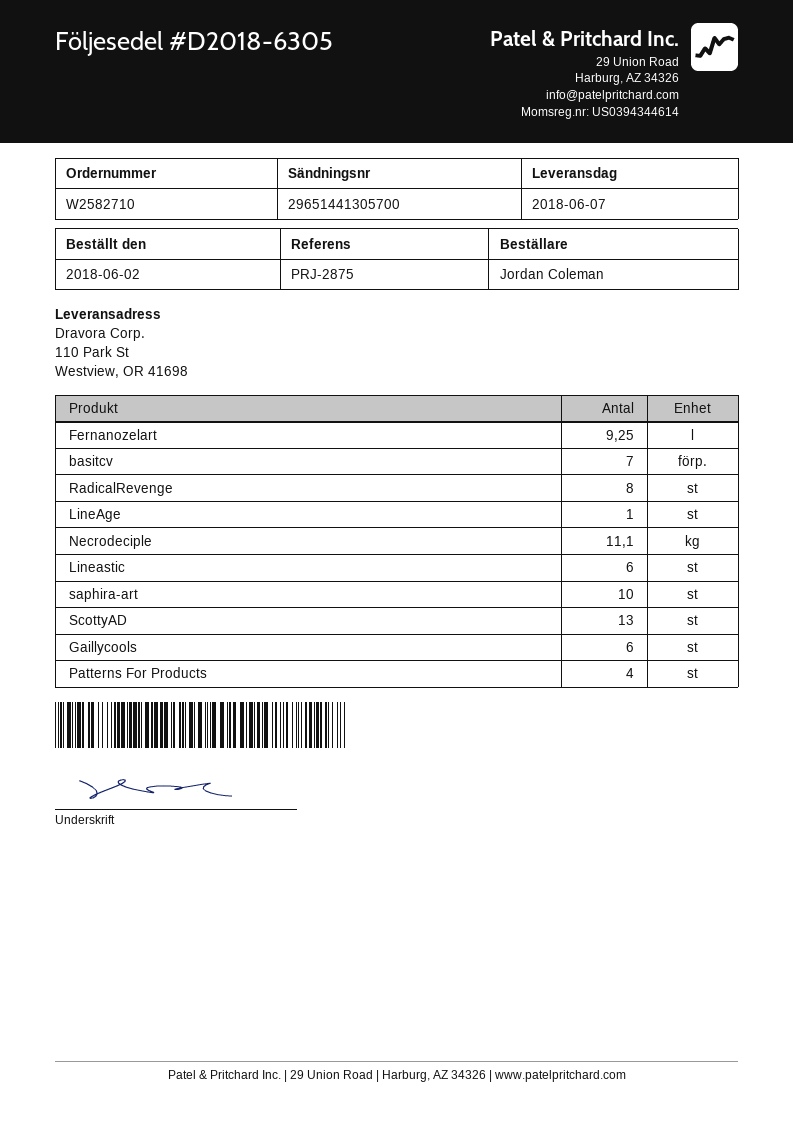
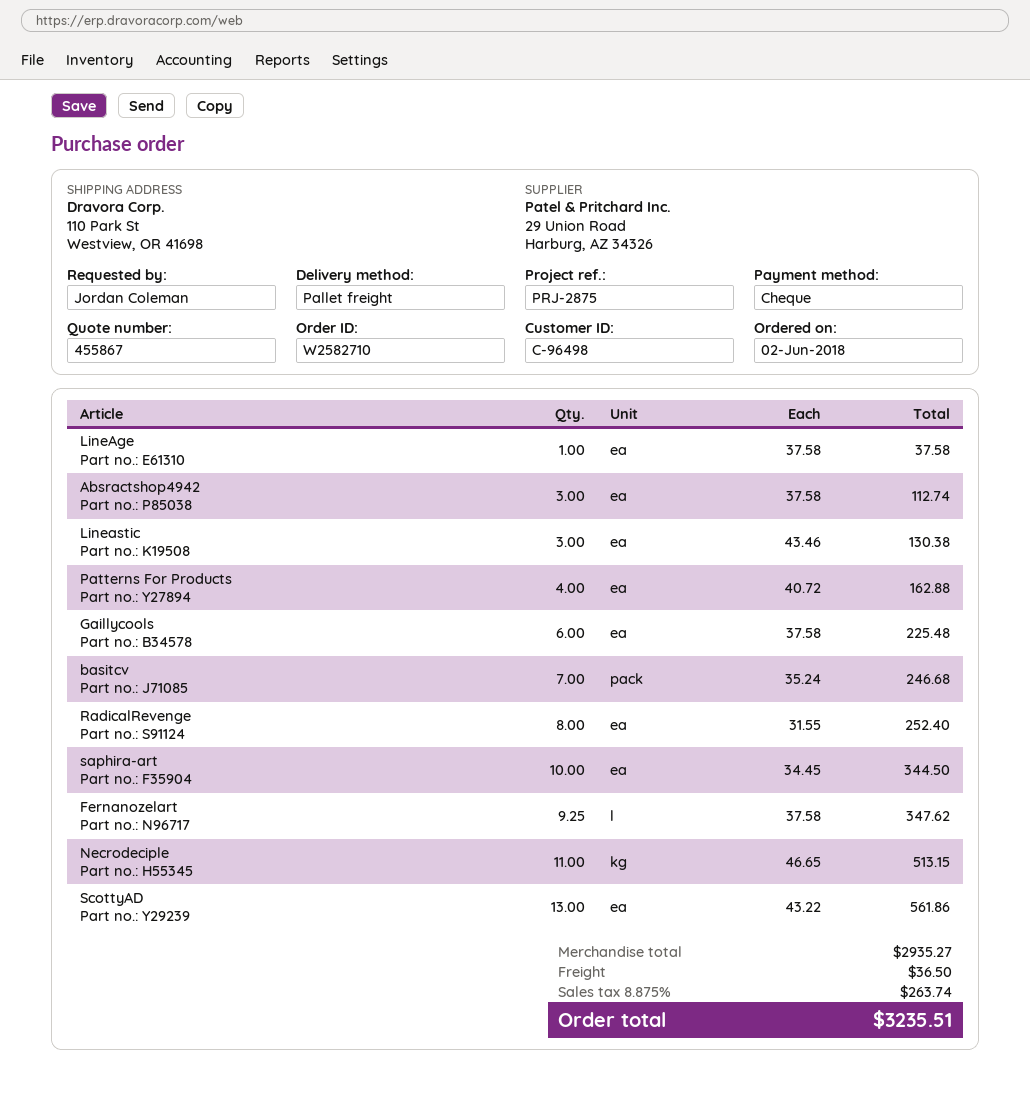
Necrodeciple: 11.1 -> 11
Lineastic: 6 -> 3
Absractshop4942: none -> 3

